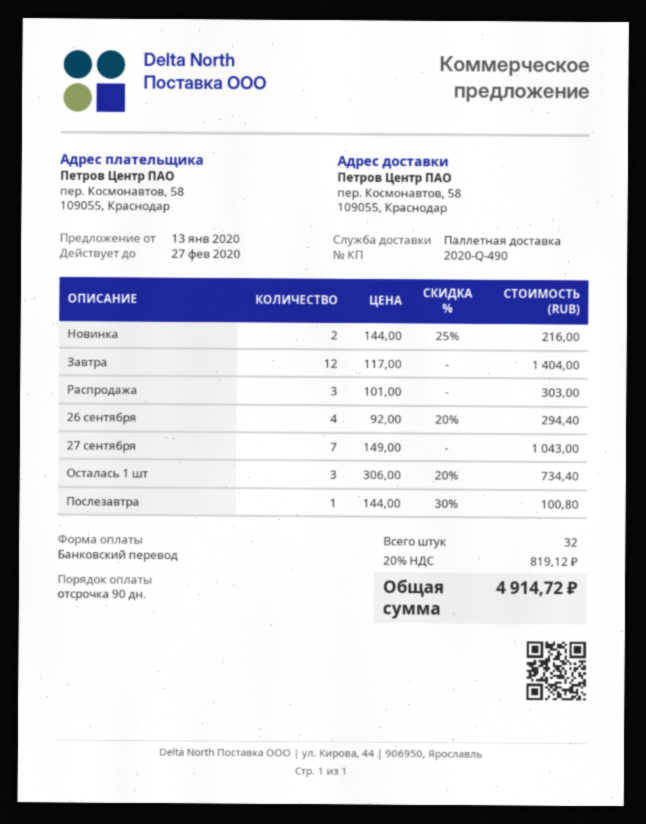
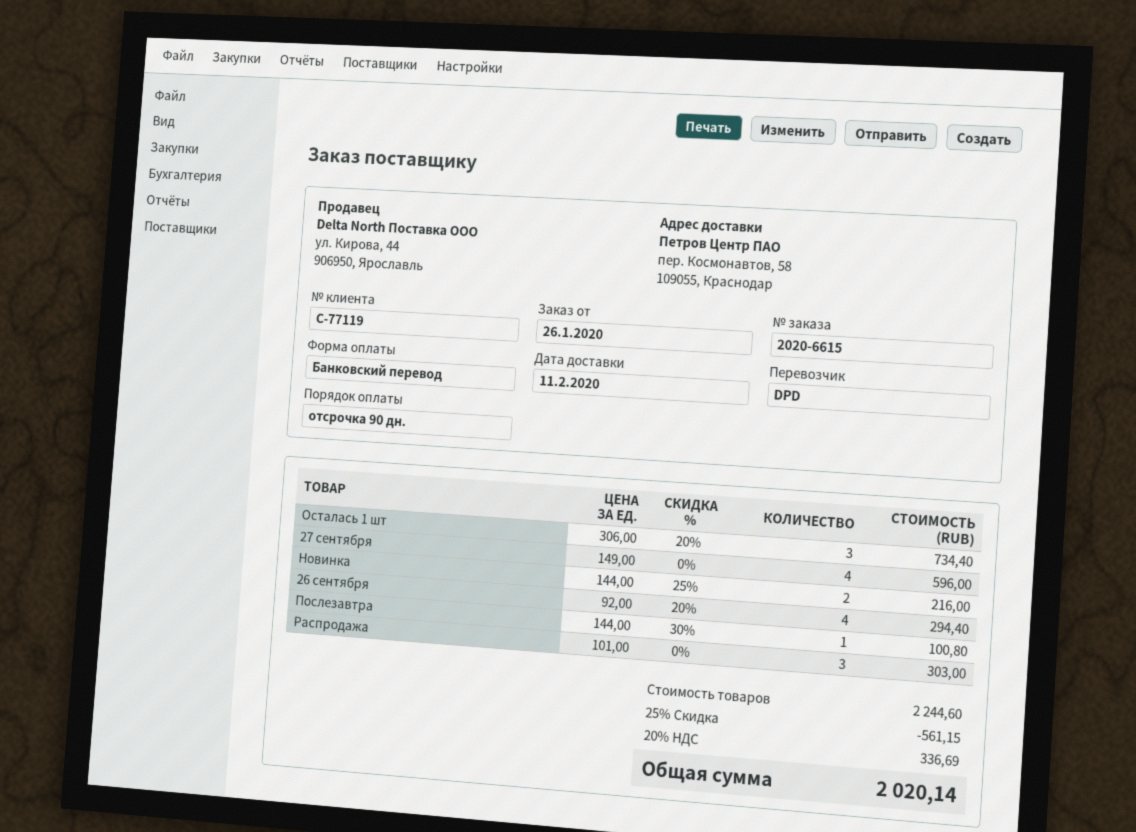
shipping method: pallet freight -> DPD
Завтра: 12 x 117.00 = 1404.00 -> none
27 сентября: 7 x 149.00 = 1043.00 -> 4 x 149.00 = 596.00
discount: none -> 25% = 561.15
tax: 20% = 819.12 -> 20% = 336.69
total: 4914.72 -> 2020.14

